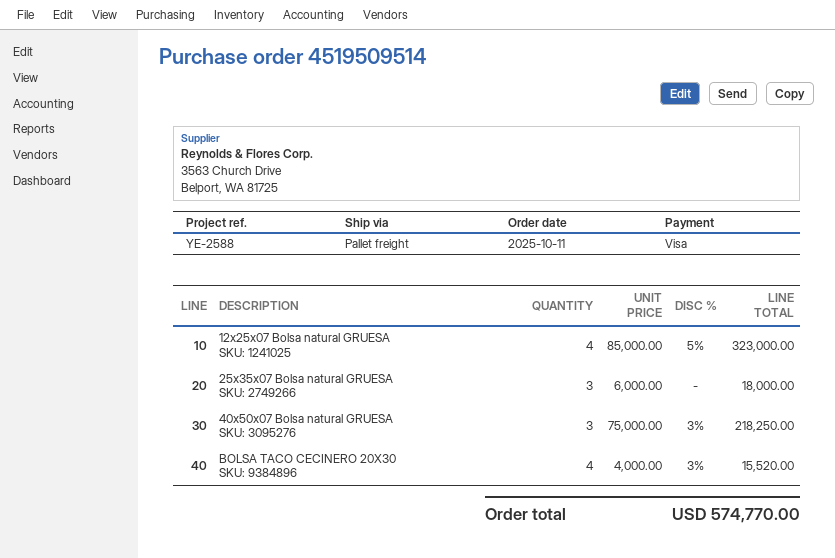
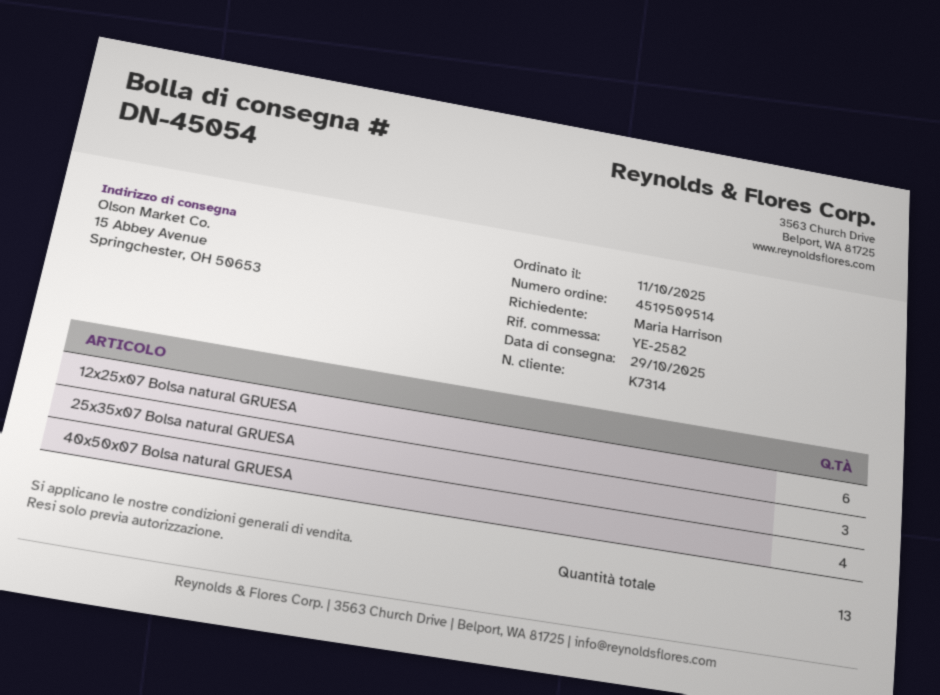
reference: YE-2588 -> YE-2582
12x25x07 Bolsa natural GRUESA: 4 -> 6
40x50x07 Bolsa natural GRUESA: 3 -> 4
BOLSA TACO CECINERO 20X30: 4 -> none

